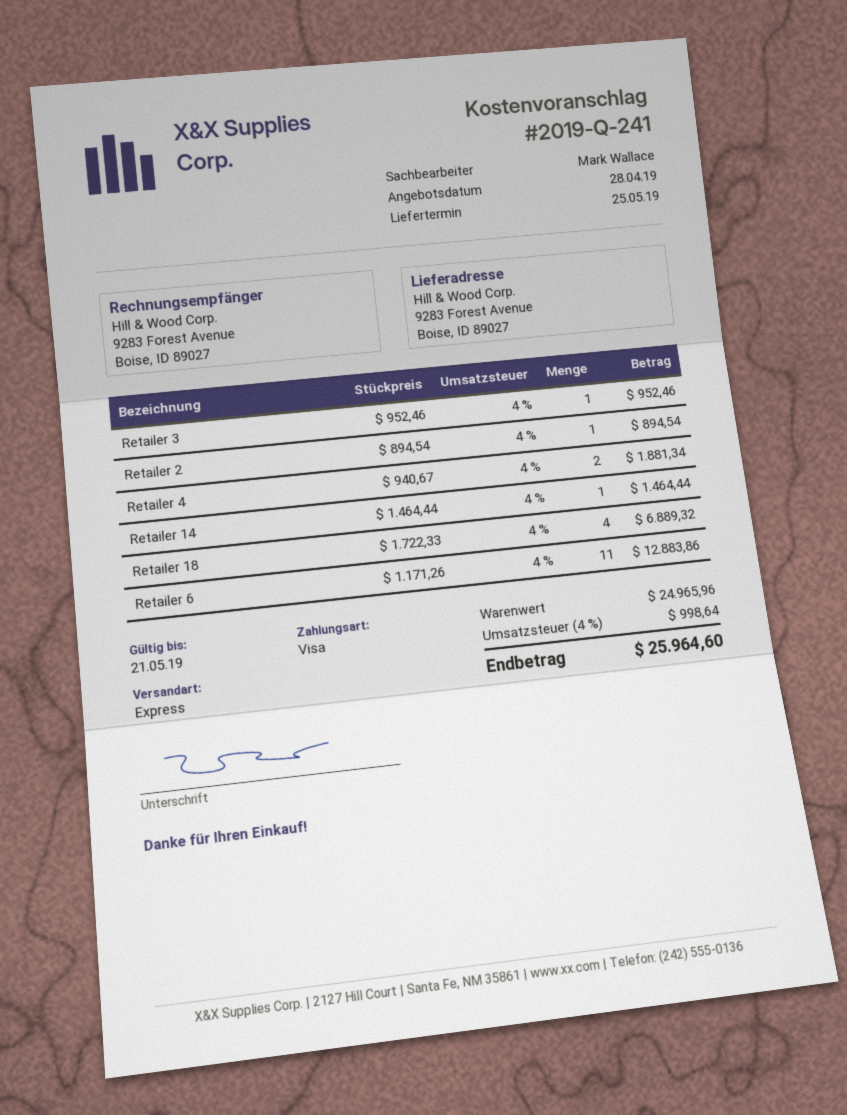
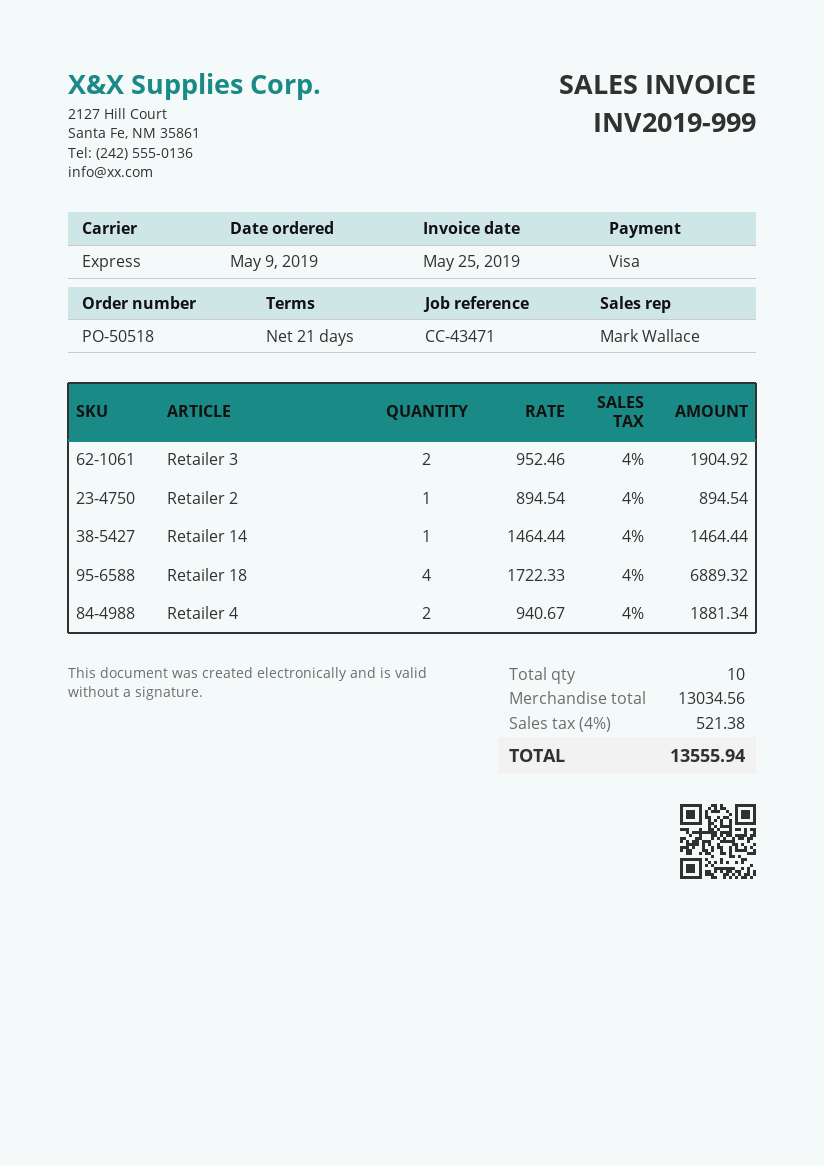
Retailer 3: 1 x 952.46 = 952.46 -> 2 x 952.46 = 1904.92
Retailer 6: 11 x 1171.26 = 12883.86 -> none
subtotal: 24965.96 -> 13034.56
tax: 4% = 998.64 -> 4% = 521.38
total: 25964.60 -> 13555.94

